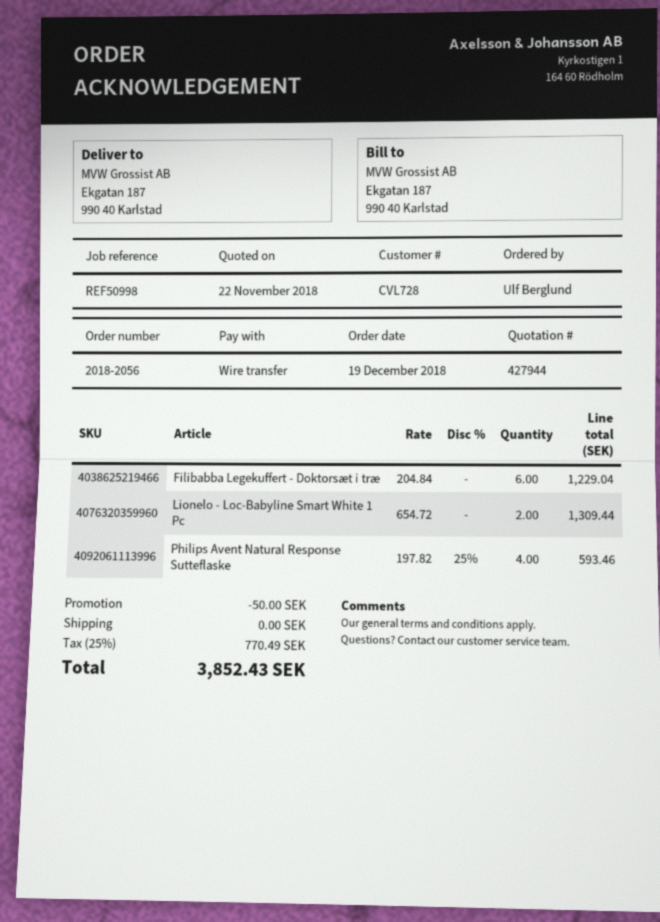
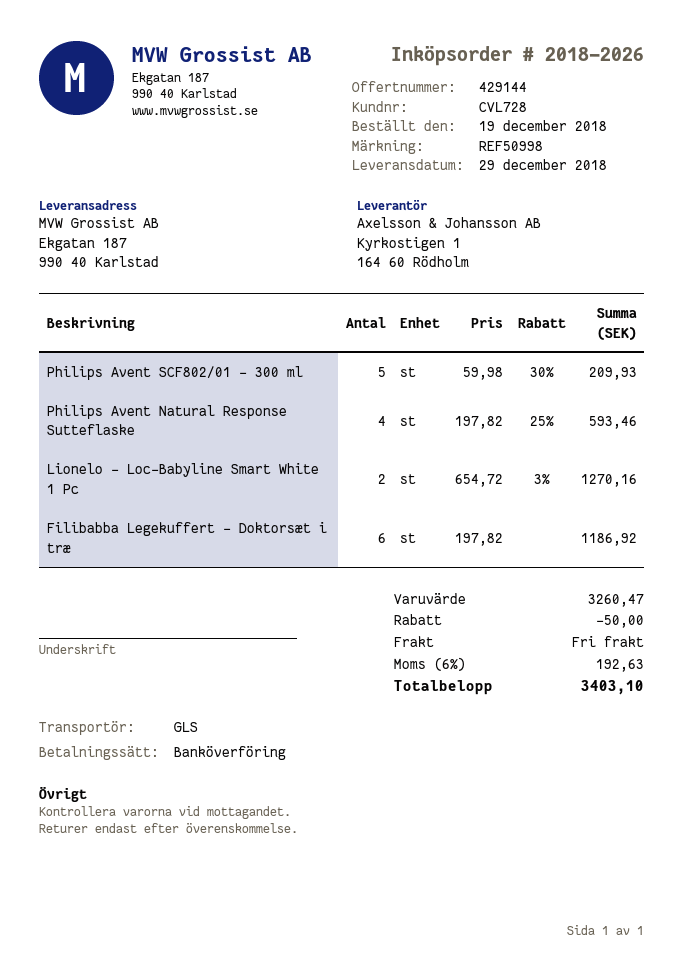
quote number: 427944 -> 429144
order number: 2018-2056 -> 2018-2026
Filibabba Legekuffert - Doktorsæt i træ: 6 x 204.84 = 1229.04 -> 6 x 197.82 = 1186.92
Lionelo - Loc-Babyline Smart White 1 Pc: 2 x 654.72 = 1309.44 -> 2 x 654.72 - 3% = 1270.16
Philips Avent SCF802/01 - 300 ml: none -> 5 x 59.98 - 30% = 209.93
tax: 25% = 770.49 -> 6% = 192.63
total: 3852.43 -> 3403.10

